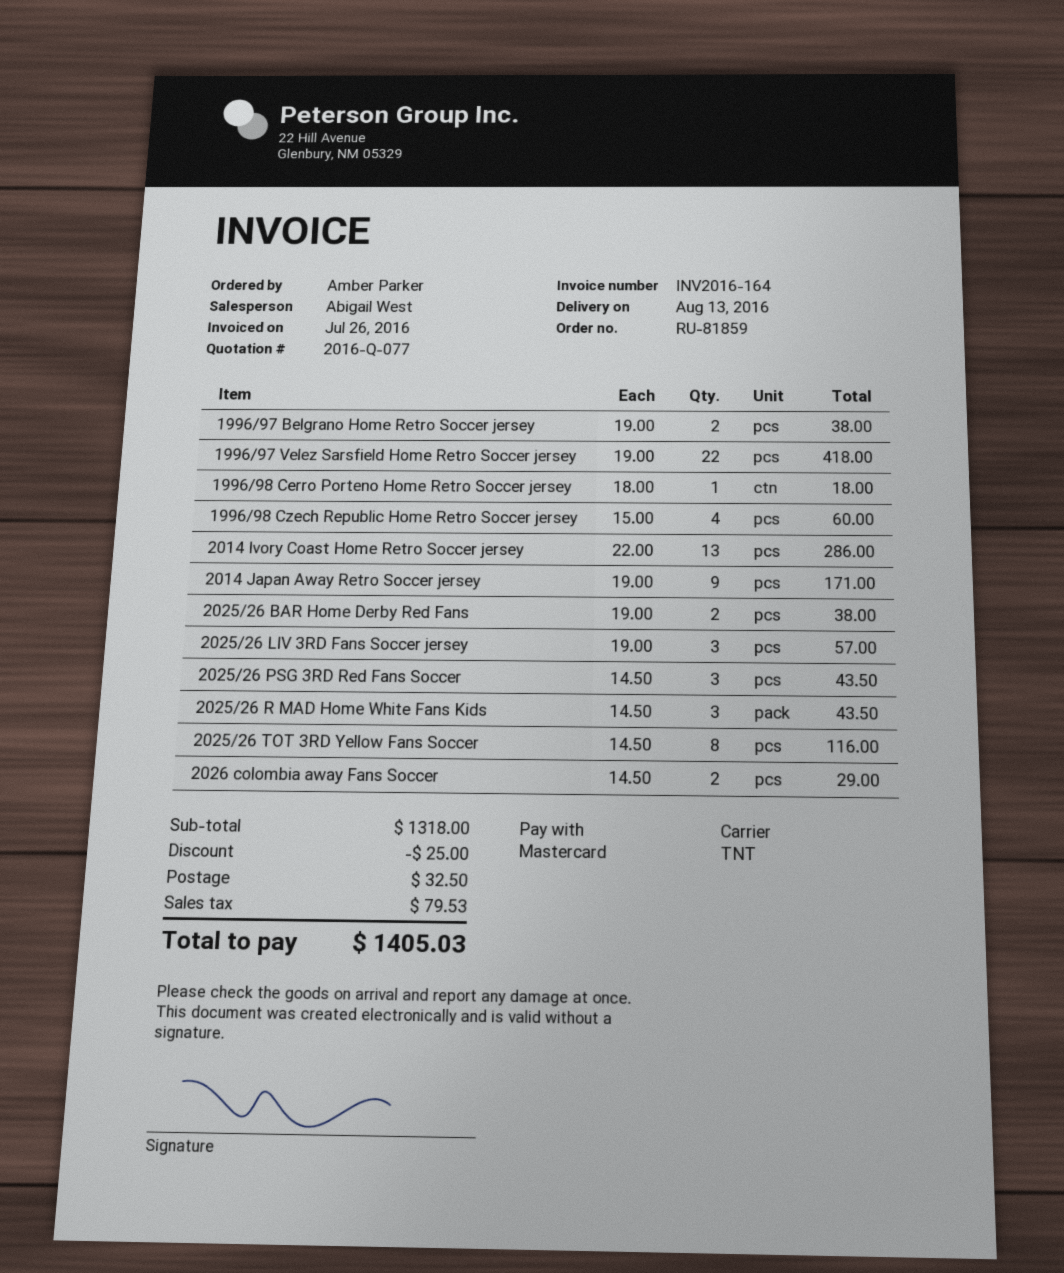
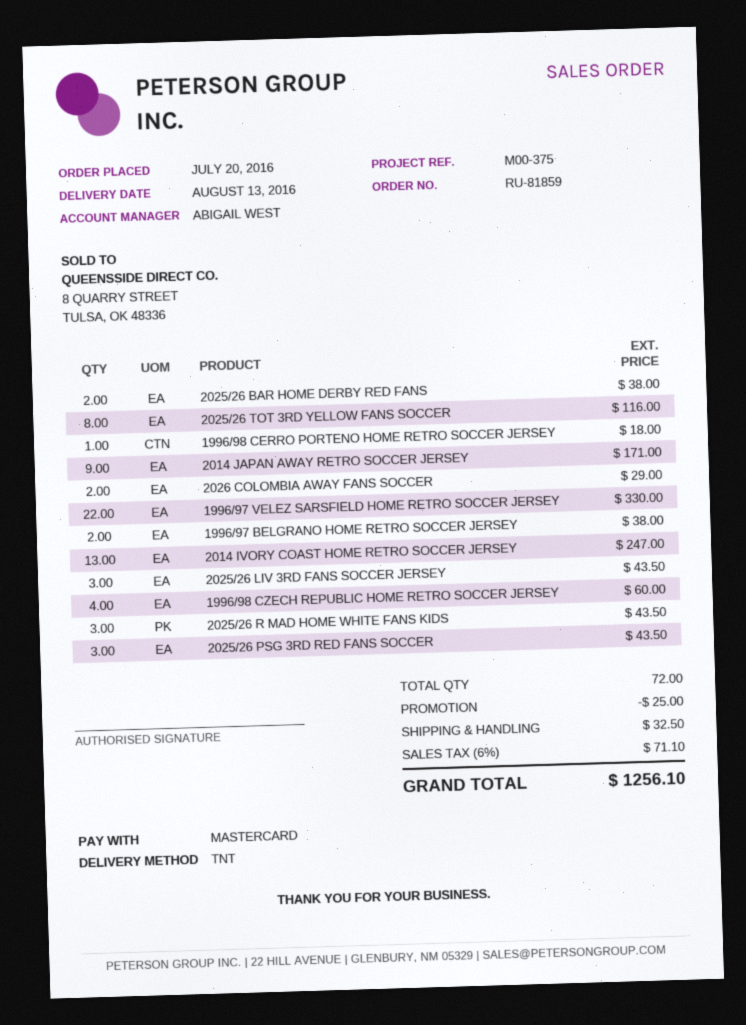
1996/97 Velez Sarsfield Home Retro Soccer jersey: 22 for 418.00 -> 22 for 330.00
2014 Ivory Coast Home Retro Soccer jersey: 13 for 286.00 -> 13 for 247.00
2025/26 LIV 3RD Fans Soccer jersey: 3 for 57.00 -> 3 for 43.50
tax: 79.53 -> 71.10
total: 1405.03 -> 1256.10

